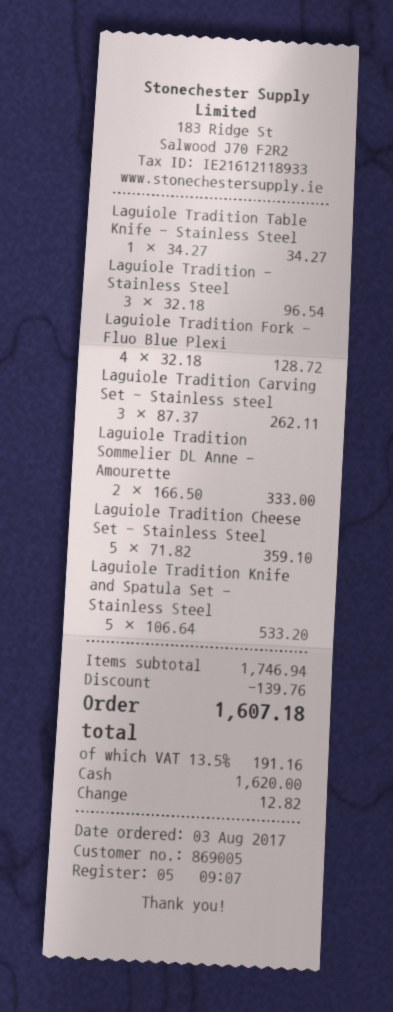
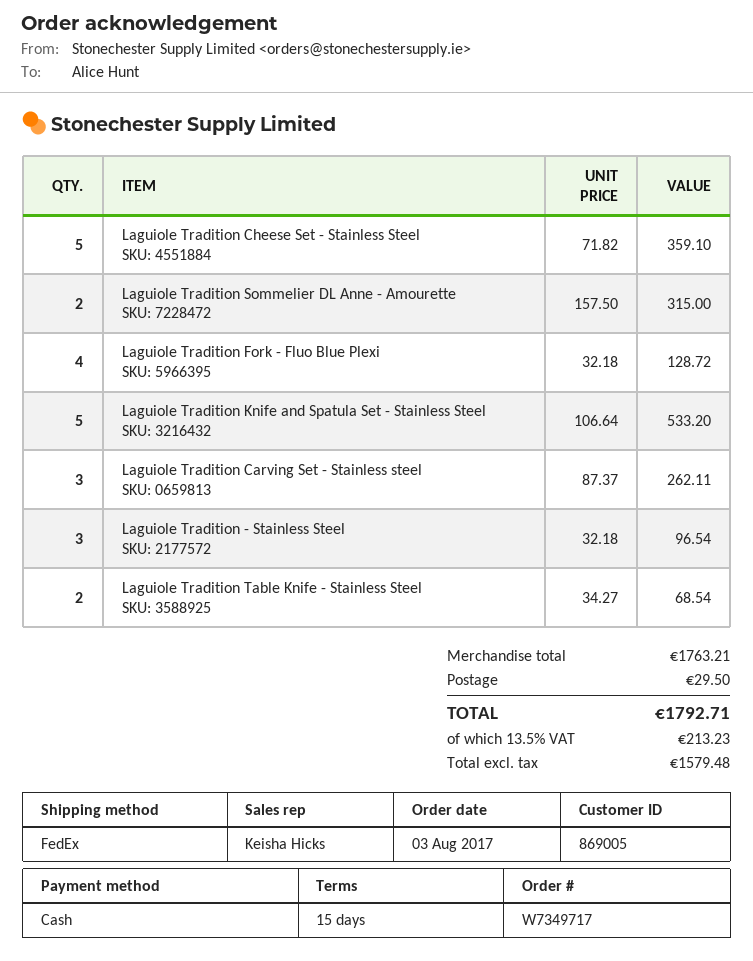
Laguiole Tradition Table Knife - Stainless Steel: 1 x 34.27 = 34.27 -> 2 x 34.27 = 68.54
Laguiole Tradition Sommelier DL Anne - Amourette: 2 x 166.50 = 333.00 -> 2 x 157.50 = 315.00
subtotal: 1746.94 -> 1763.21
discount: 139.76 -> none
shipping: none -> 29.50
tax: 13.5% = 191.16 -> 13.5% = 213.23
total: 1607.18 -> 1792.71

